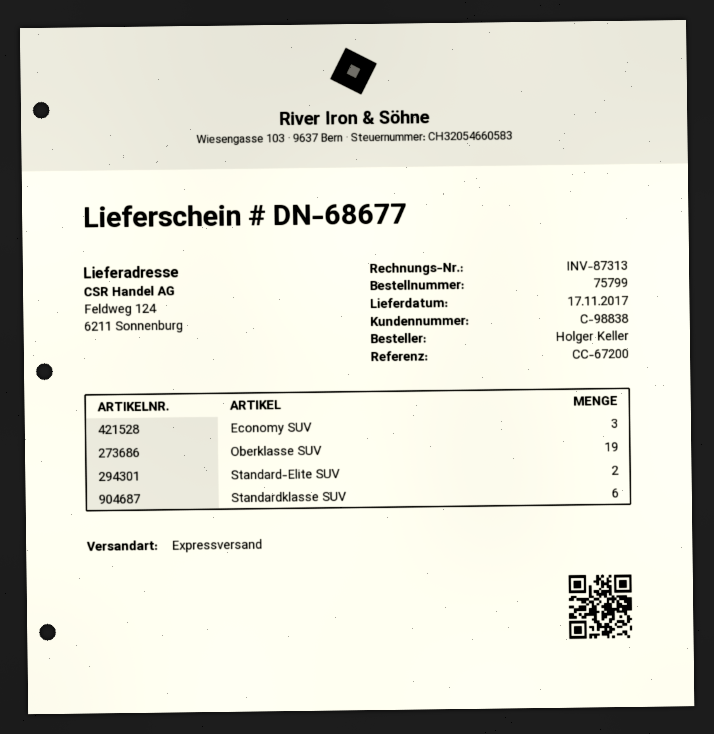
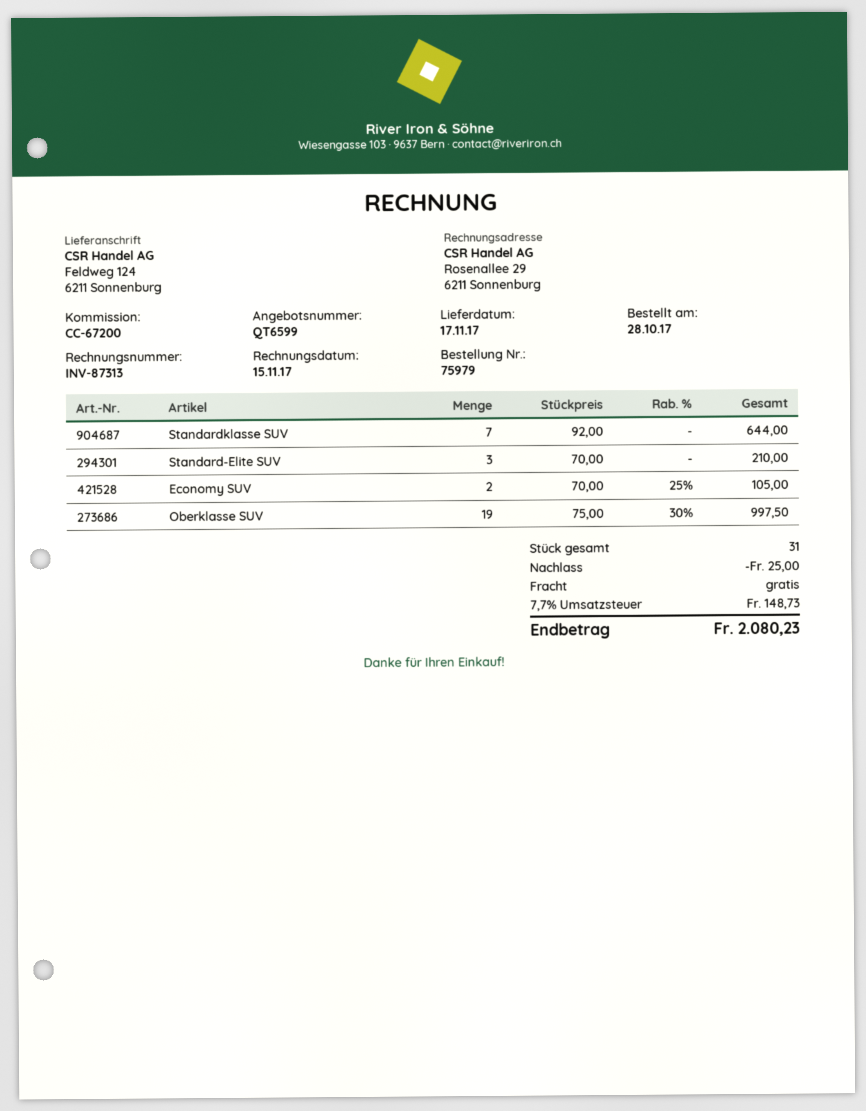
order number: 75799 -> 75979
Economy SUV: 3 -> 2
Standard-Elite SUV: 2 -> 3
Standardklasse SUV: 6 -> 7

